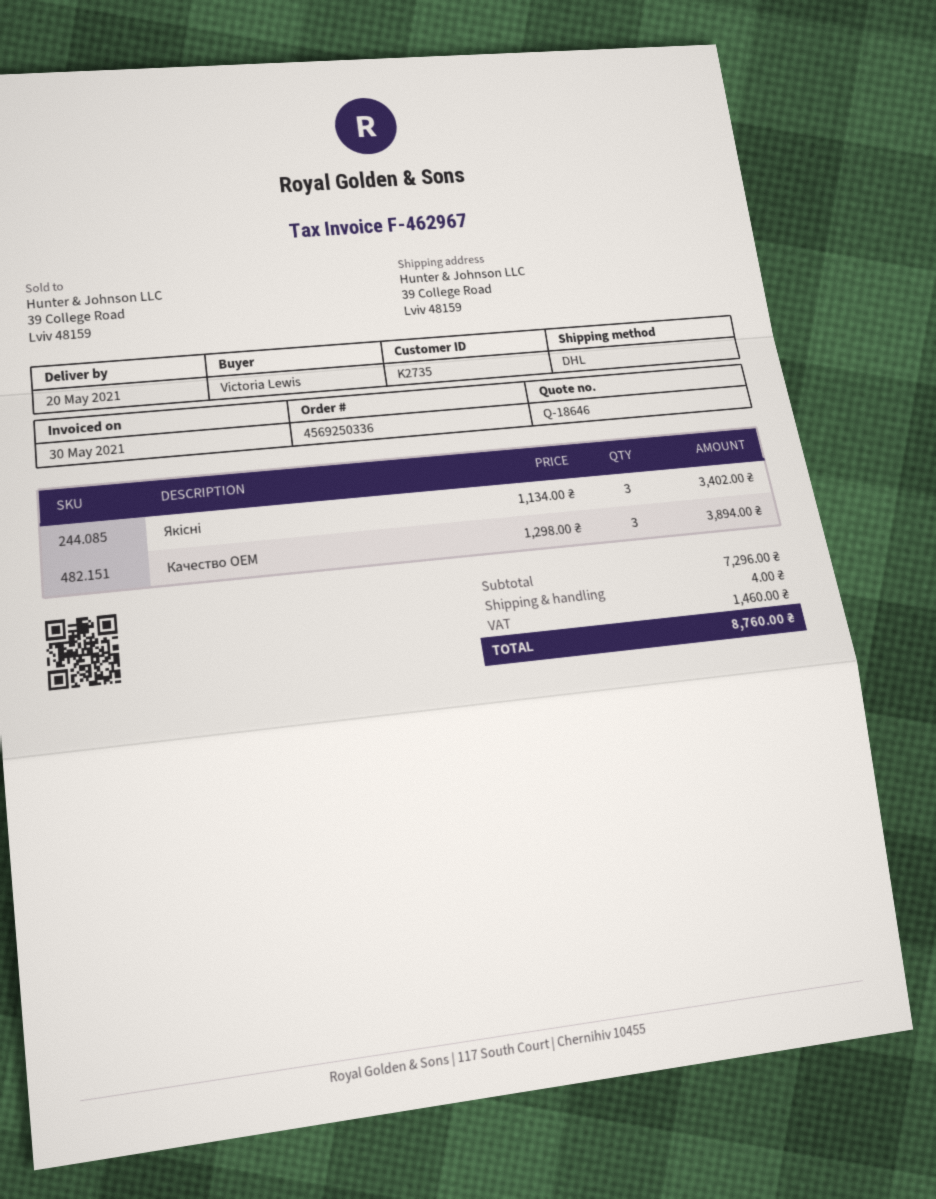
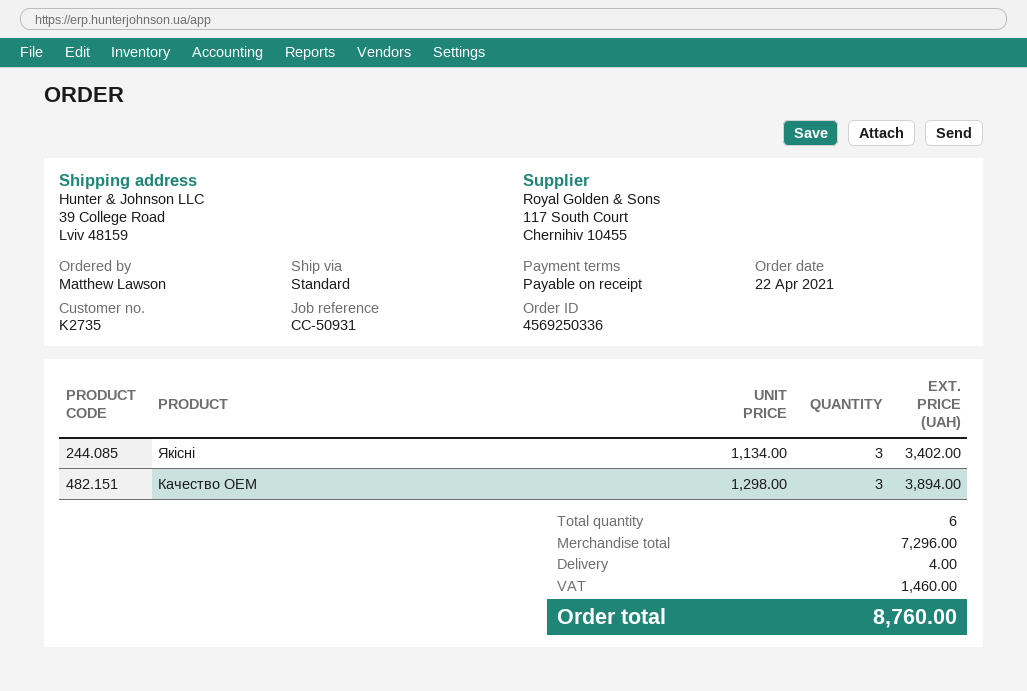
ordered by: Victoria Lewis -> Matthew Lawson
shipping method: DHL -> standard

